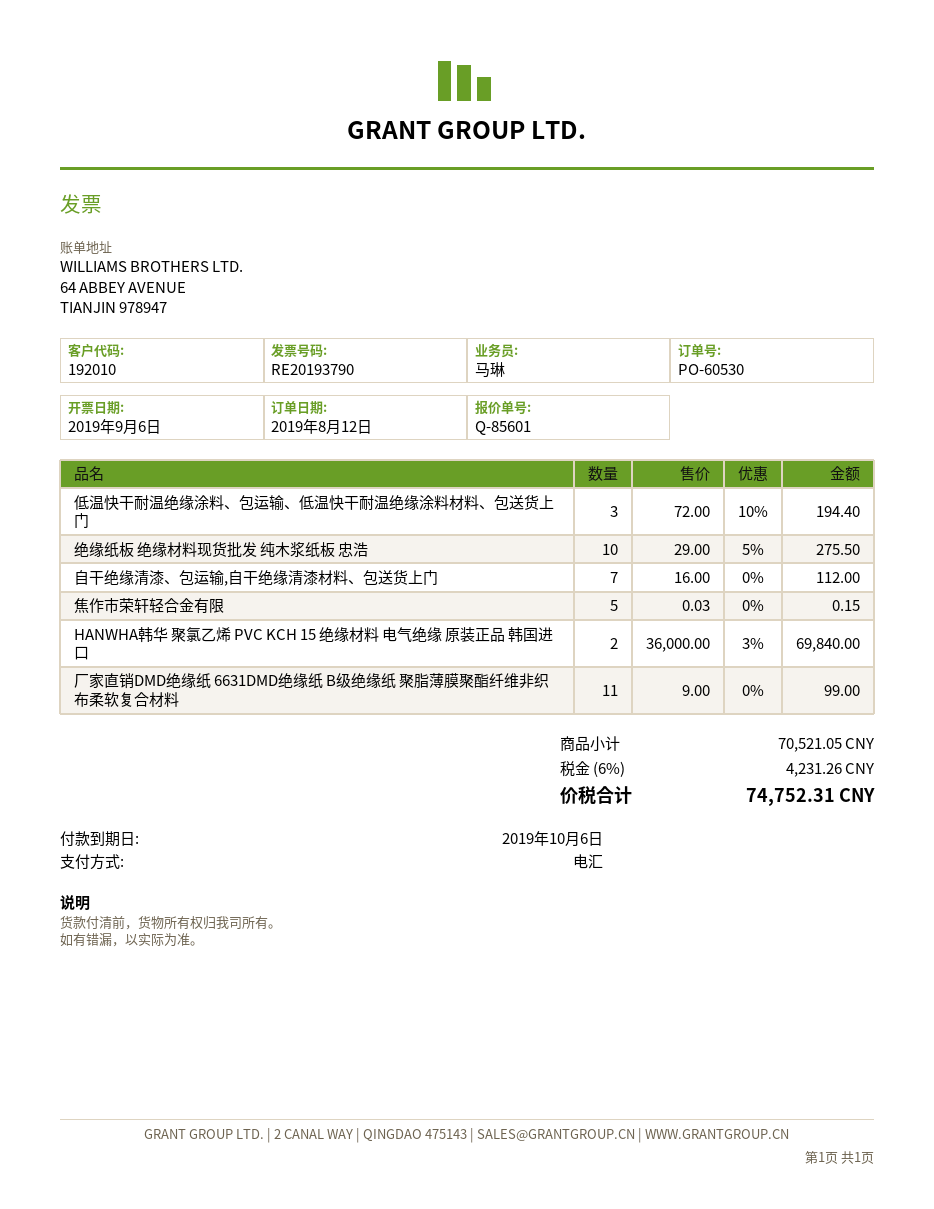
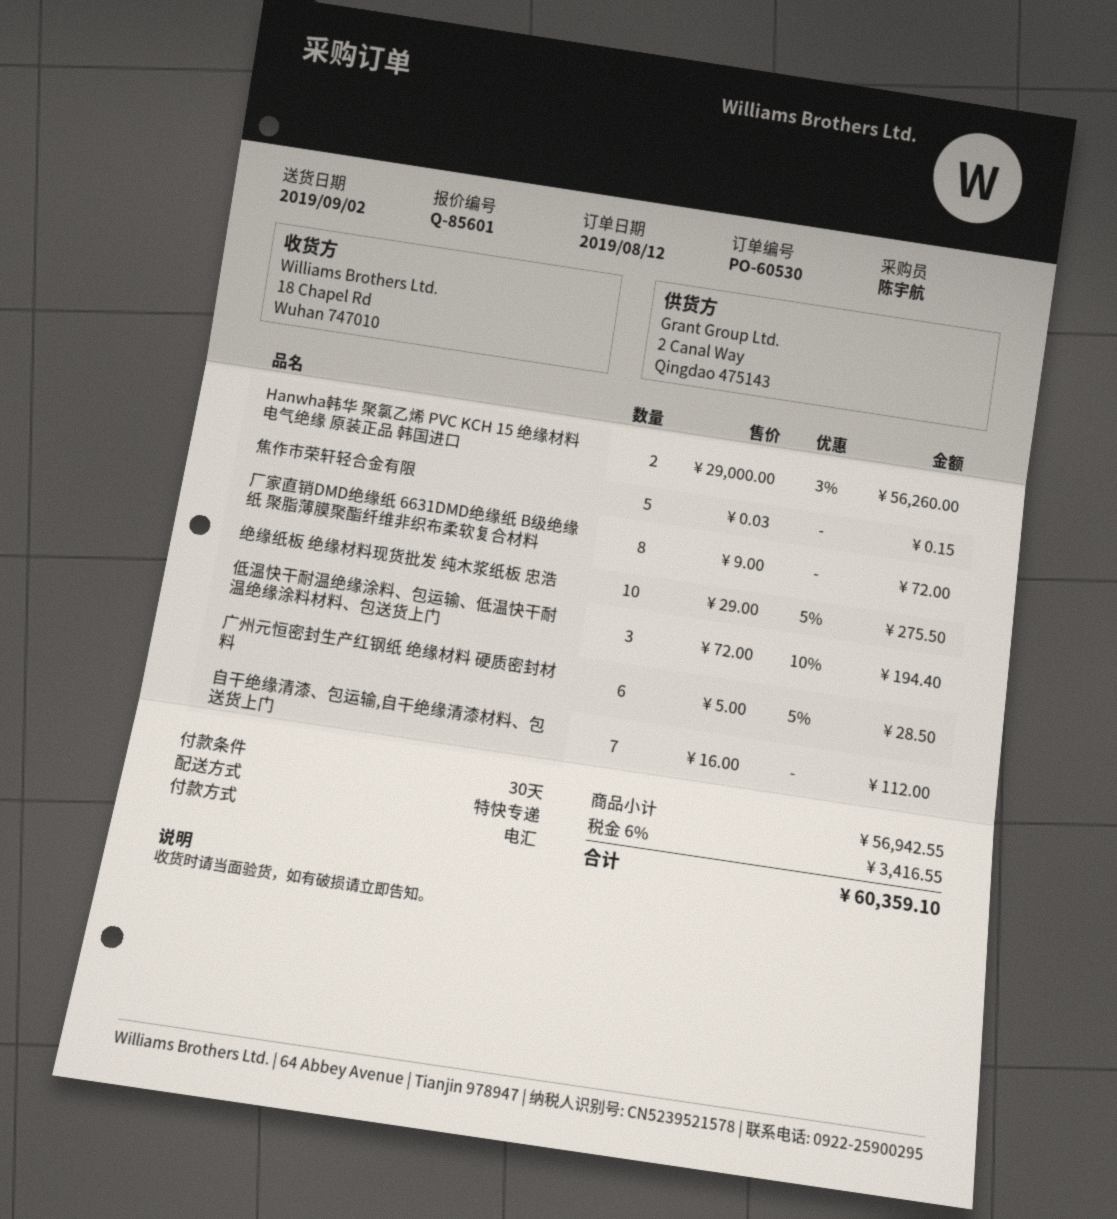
HANWHA韩华 聚氯乙烯 PVC KCH 15 绝缘材料 电气绝缘 原装正品 韩国进口: 2 x 36000.00 - 3% = 69840.00 -> 2 x 29000.00 - 3% = 56260.00
厂家直销DMD绝缘纸 6631DMD绝缘纸 B级绝缘纸 聚脂薄膜聚酯纤维非织布柔软复合材料: 11 x 9.00 = 99.00 -> 8 x 9.00 = 72.00
广州元恒密封生产红钢纸 绝缘材料 硬质密封材料: none -> 6 x 5.00 - 5% = 28.50
subtotal: 70521.05 -> 56942.55
tax: 6% = 4231.26 -> 6% = 3416.55
total: 74752.31 -> 60359.10

